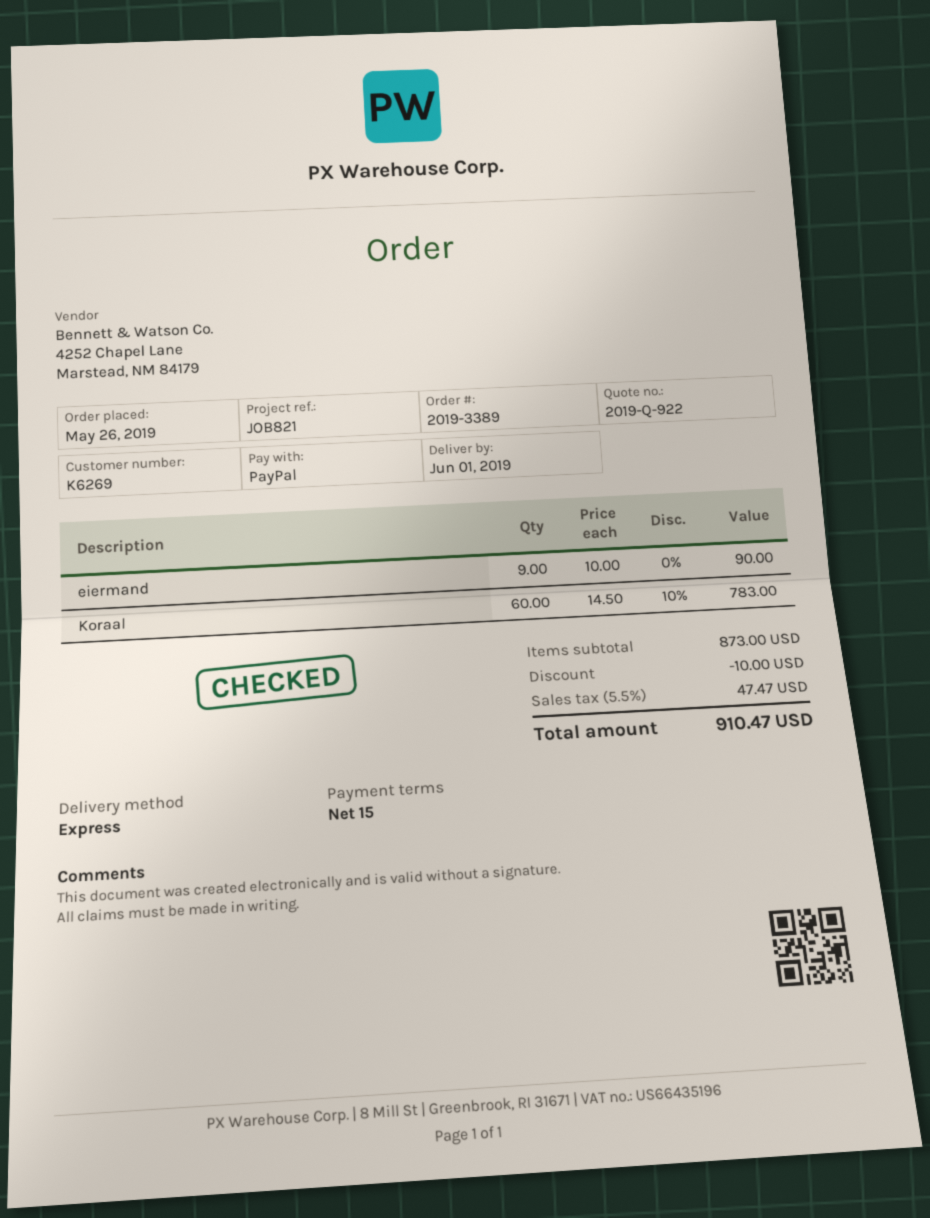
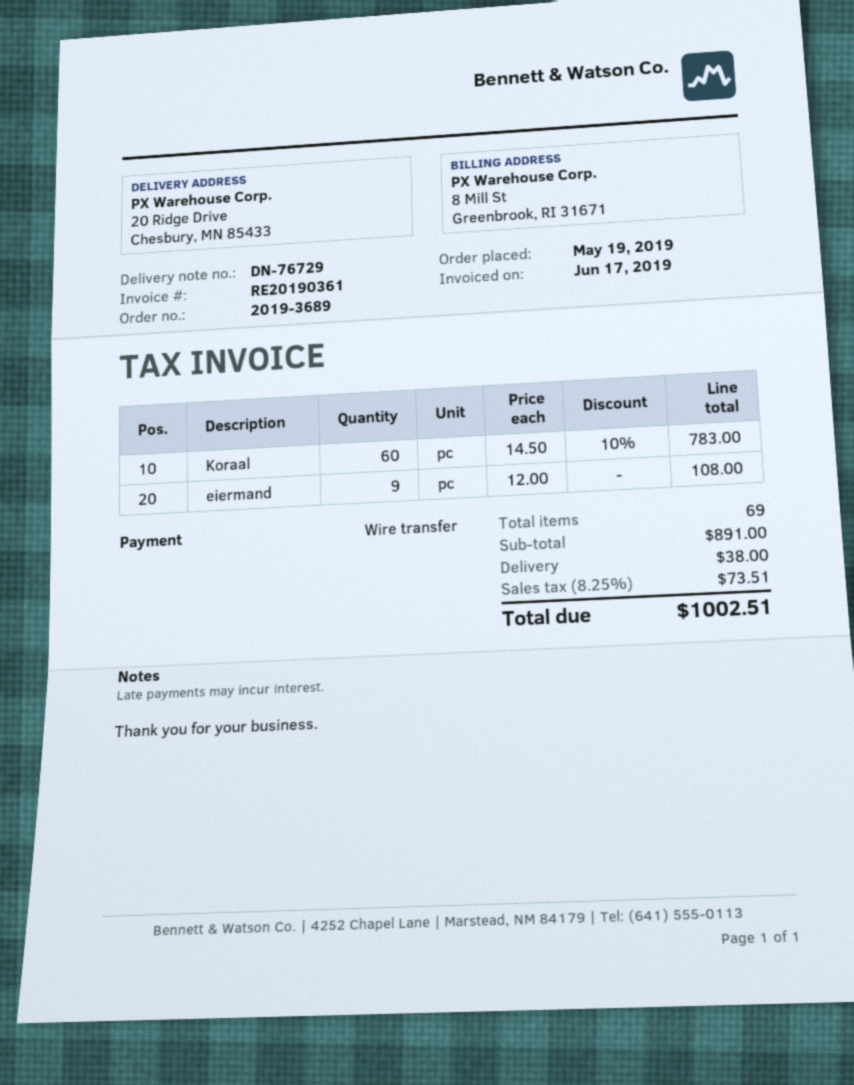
order number: 2019-3389 -> 2019-3689
order date: 2019-05-26 -> 2019-05-19
payment method: PayPal -> bank transfer
eiermand: 9 x 10.00 = 90.00 -> 9 x 12.00 = 108.00
subtotal: 873.00 -> 891.00
discount: 10.00 -> none
shipping: none -> 38.00
tax: 5.5% = 47.47 -> 8.25% = 73.51
total: 910.47 -> 1002.51

